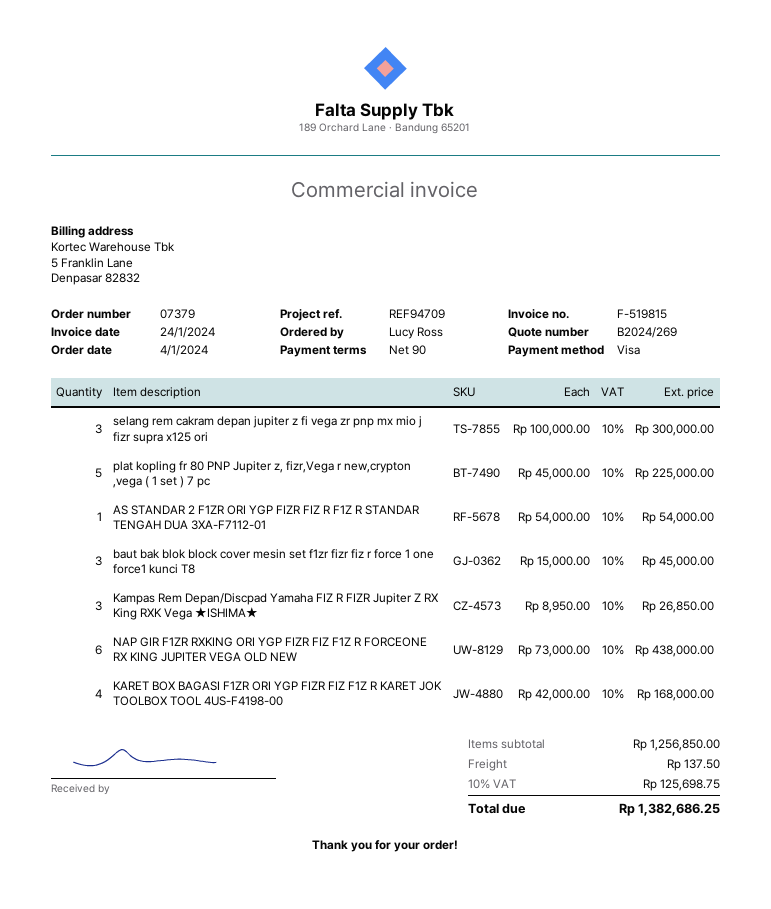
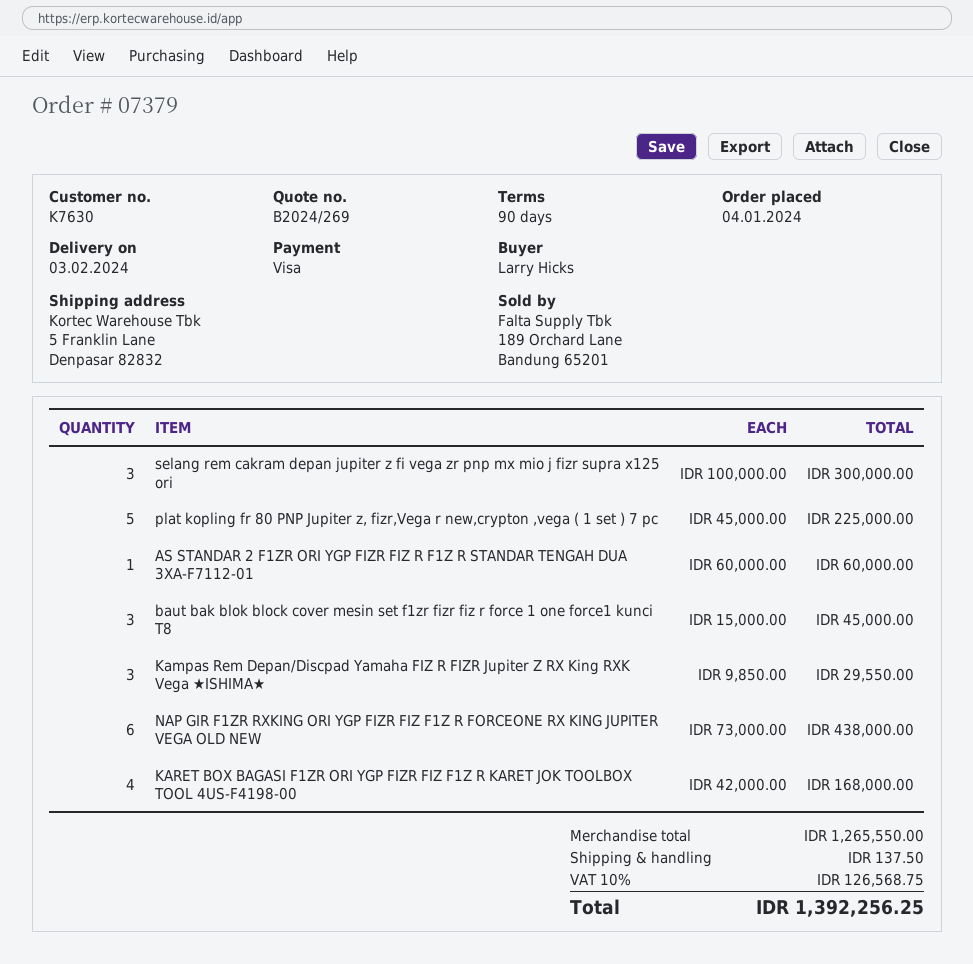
ordered by: Lucy Ross -> Larry Hicks
AS STANDAR 2 F1ZR ORI YGP FIZR FIZ R F1Z R STANDAR TENGAH DUA 3XA-F7112-01: 1 x 54000.00 = 54000.00 -> 1 x 60000.00 = 60000.00
Kampas Rem Depan/Discpad Yamaha FIZ R FIZR Jupiter Z RX King RXK Vega ★ISHIMA★: 3 x 8950.00 = 26850.00 -> 3 x 9850.00 = 29550.00
subtotal: 1256850.00 -> 1265550.00
tax: 10% = 125698.75 -> 10% = 126568.75
total: 1382686.25 -> 1392256.25

